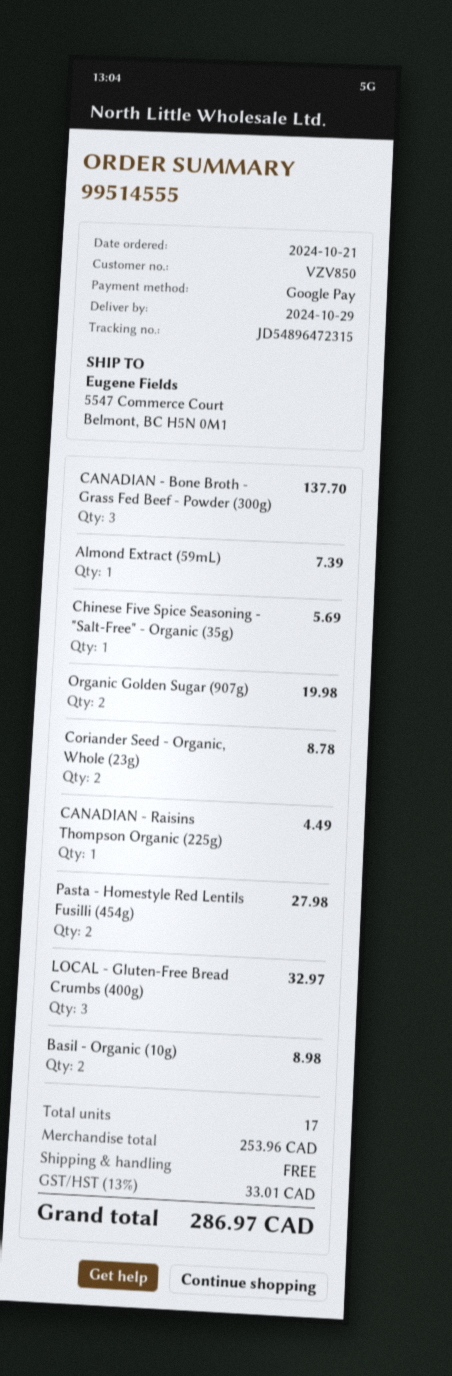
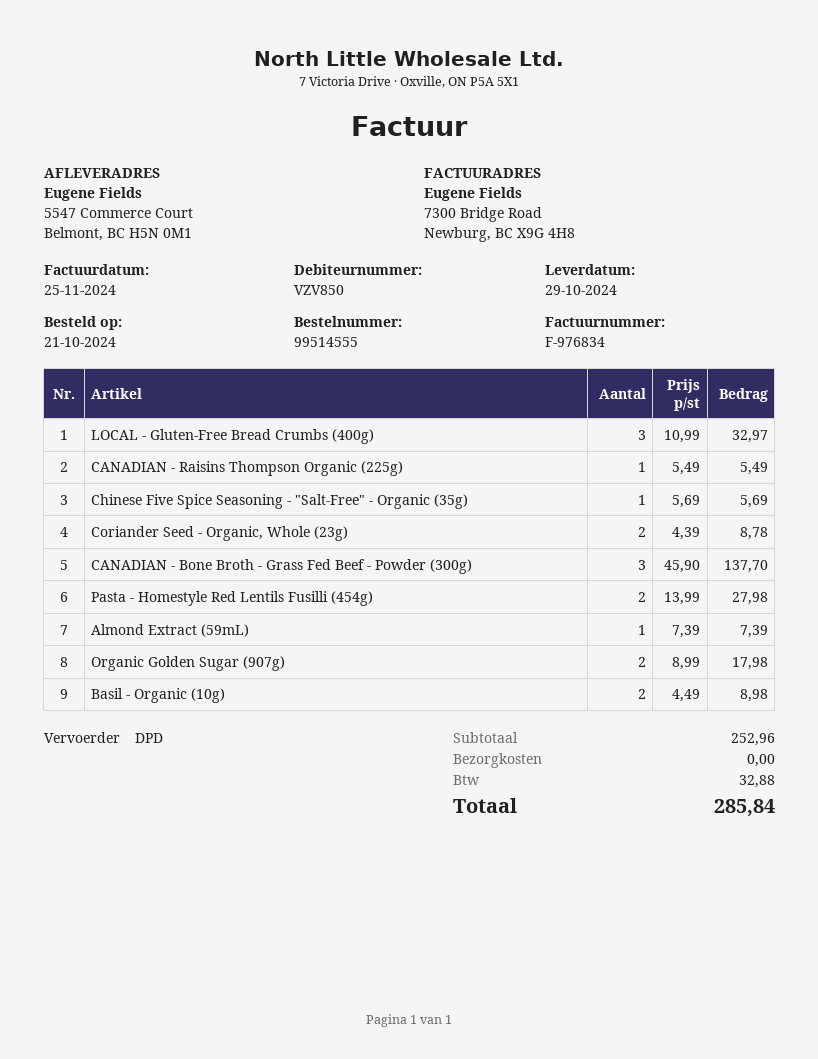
Organic Golden Sugar (907g): 2 for 19.98 -> 2 for 17.98
CANADIAN - Raisins Thompson Organic (225g): 1 for 4.49 -> 1 for 5.49
subtotal: 253.96 -> 252.96
tax: 33.01 -> 32.88
total: 286.97 -> 285.84

